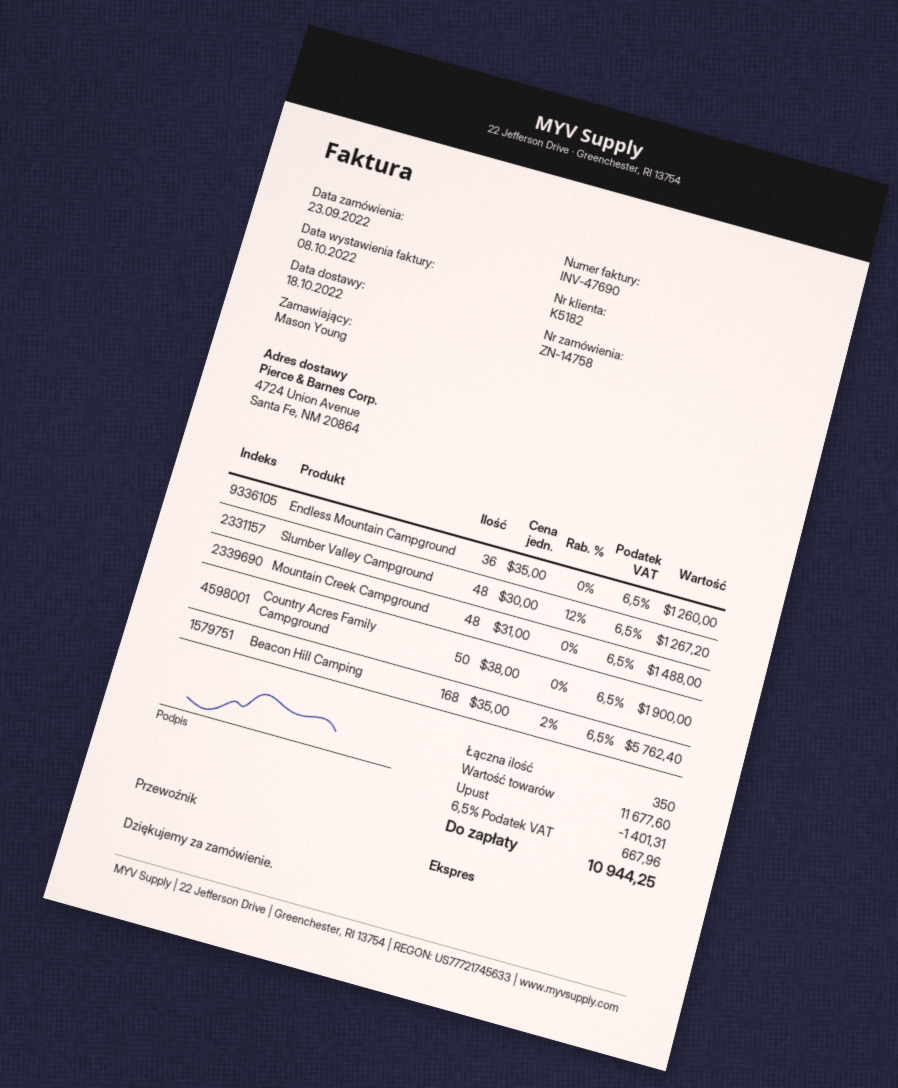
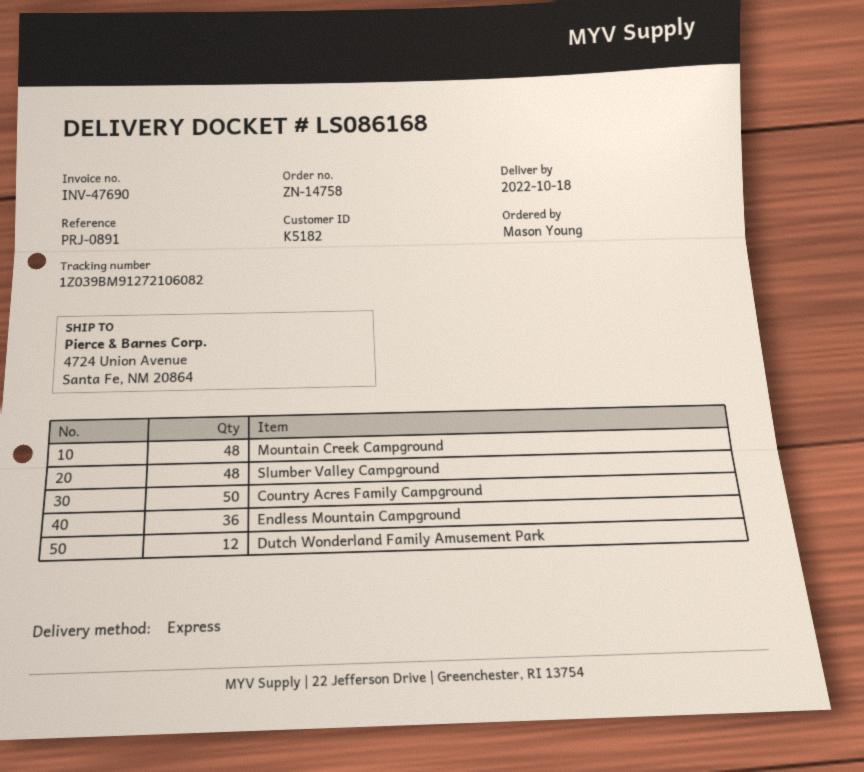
Beacon Hill Camping: 168 -> none
Dutch Wonderland Family Amusement Park: none -> 12

